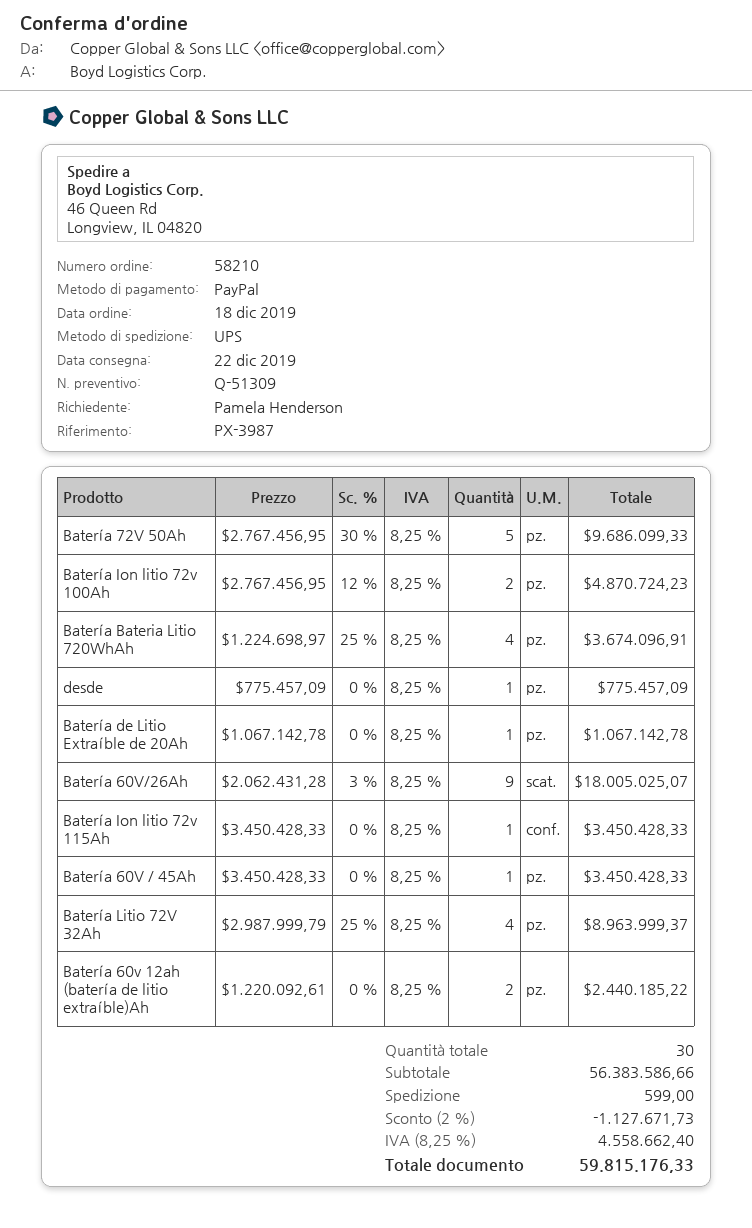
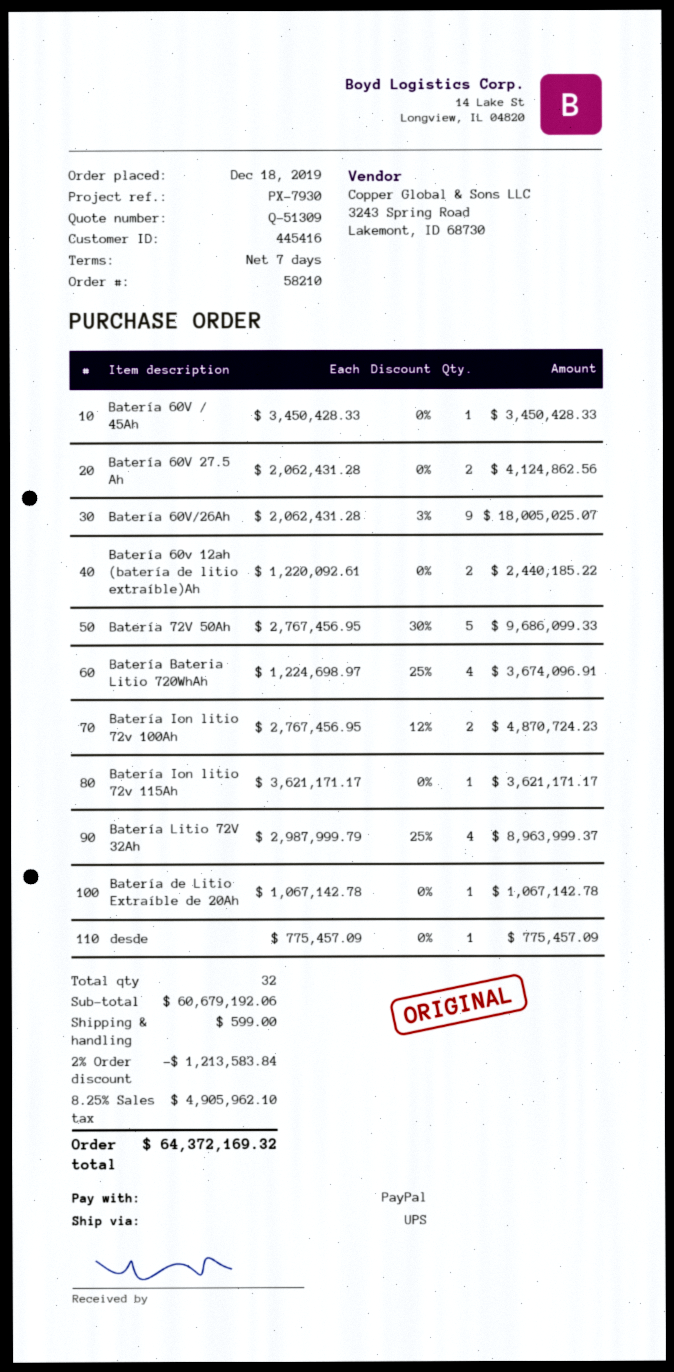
reference: PX-3987 -> PX-7930
Batería Ion litio 72v 115Ah: 1 x 3450428.33 = 3450428.33 -> 1 x 3621171.17 = 3621171.17
Batería 60V 27.5 Ah: none -> 2 x 2062431.28 = 4124862.56
total quantity: 30 -> 32
subtotal: 56383586.66 -> 60679192.06
discount: 2% = 1127671.73 -> 2% = 1213583.84
tax: 8.25% = 4558662.40 -> 8.25% = 4905962.10
total: 59815176.33 -> 64372169.32

